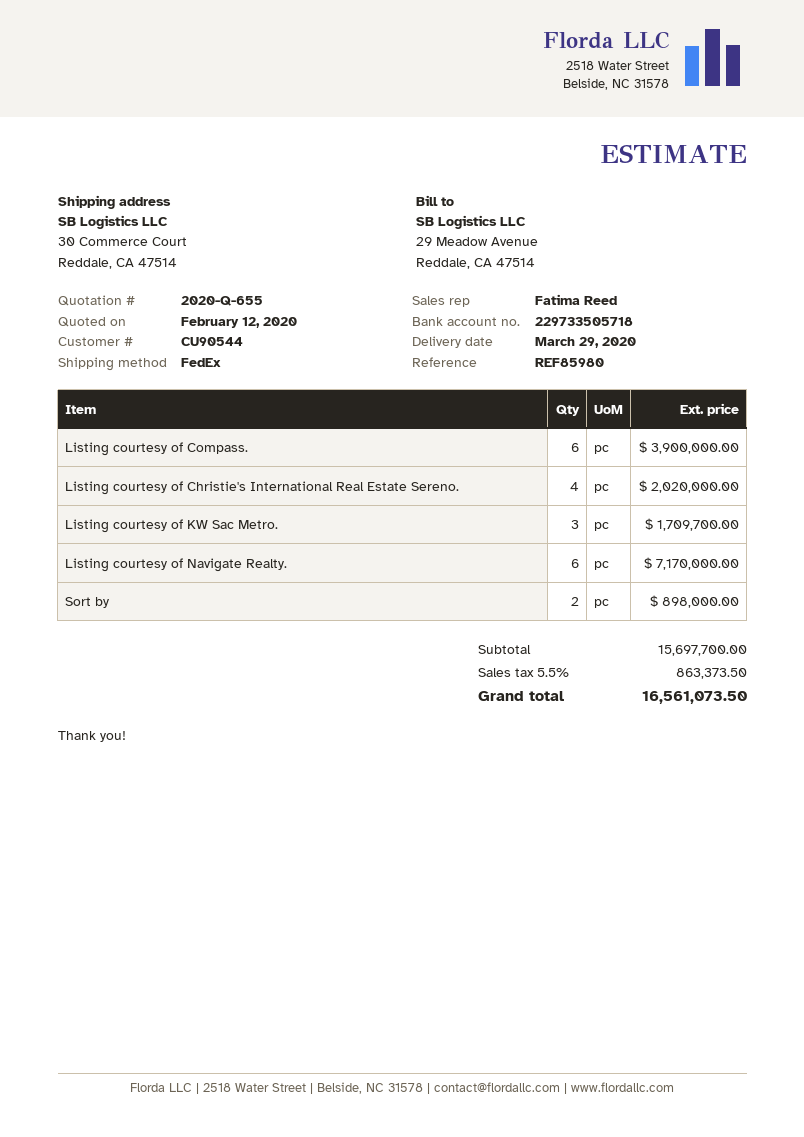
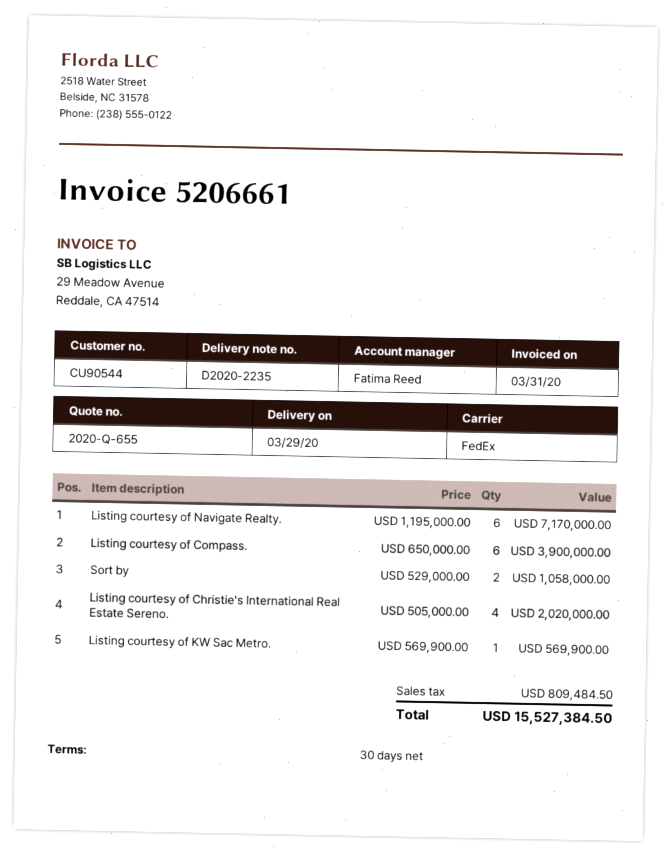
Listing courtesy of KW Sac Metro.: 3 for 1709700.00 -> 1 for 569900.00
Sort by: 2 for 898000.00 -> 2 for 1058000.00
tax: 863373.50 -> 809484.50
total: 16561073.50 -> 15527384.50

